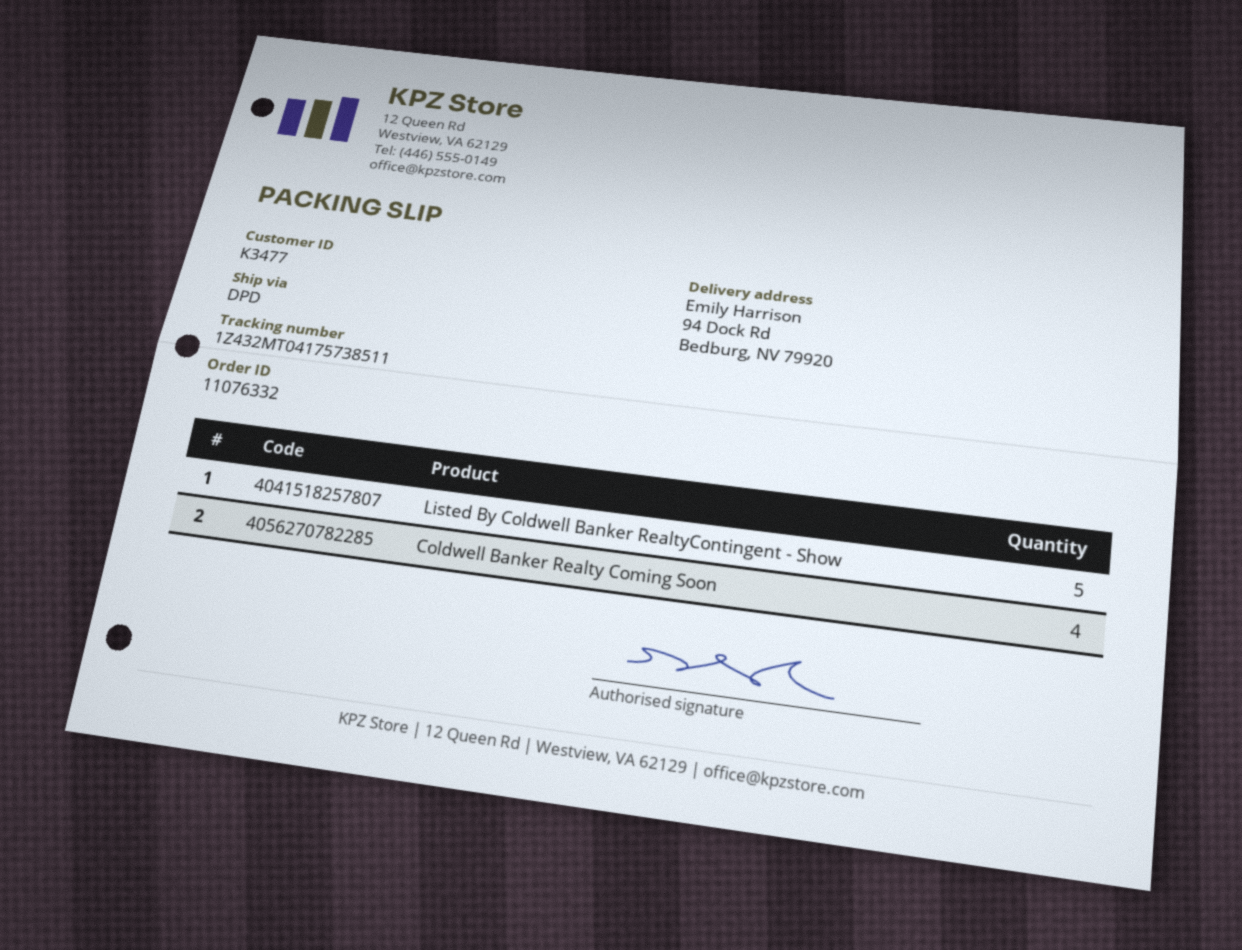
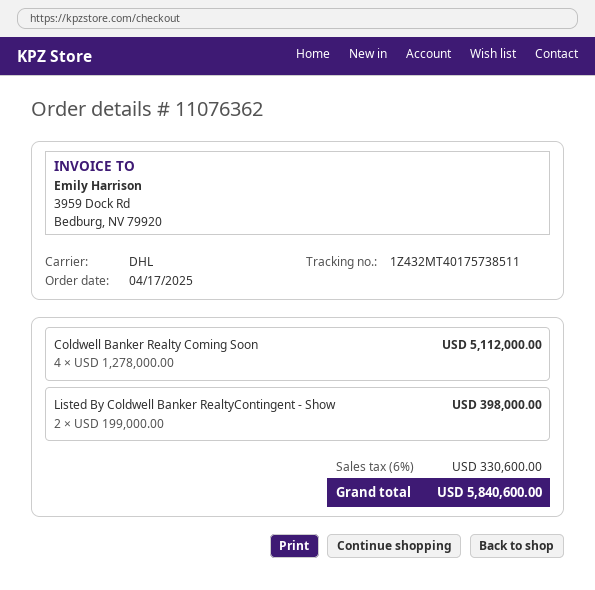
order number: 11076332 -> 11076362
shipping method: DPD -> DHL
tracking number: 1Z432MT04175738511 -> 1Z432MT40175738511
Listed By Coldwell Banker RealtyContingent - Show: 5 -> 2

